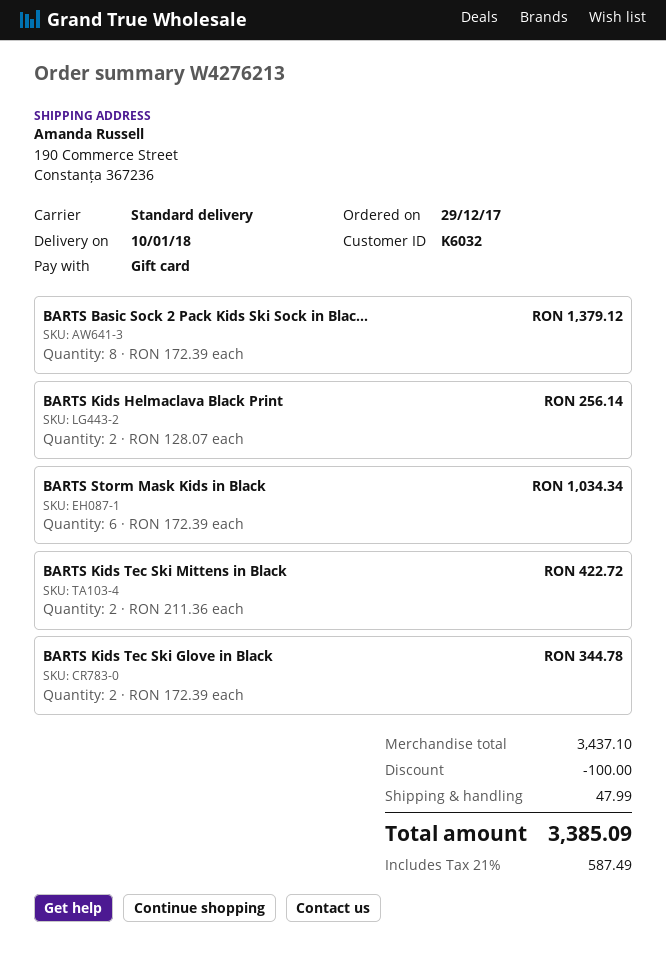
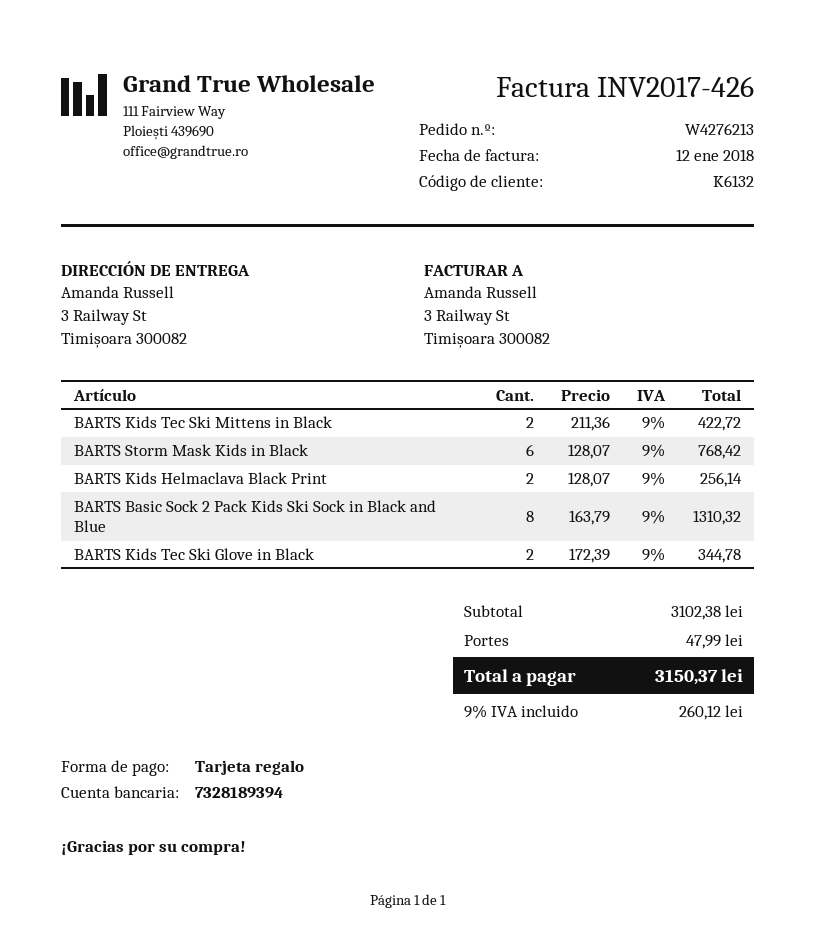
customer number: K6032 -> K6132
ship to: 190 Commerce Street, Constanța 367236 -> 3 Railway St, Timișoara 300082
BARTS Basic Sock 2 Pack Kids Ski Sock in Blac...: 8 x 172.39 = 1379.12 -> 8 x 163.79 = 1310.32
BARTS Storm Mask Kids in Black: 6 x 172.39 = 1034.34 -> 6 x 128.07 = 768.42
subtotal: 3437.10 -> 3102.38
discount: 100.00 -> none
tax: 21% = 587.49 -> 9% = 260.12
total: 3385.09 -> 3150.37

